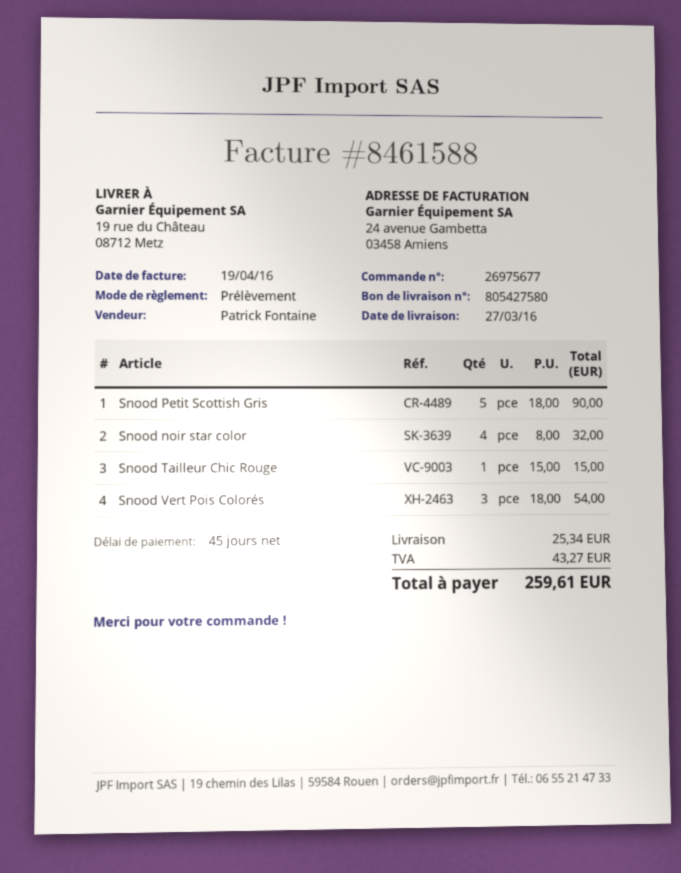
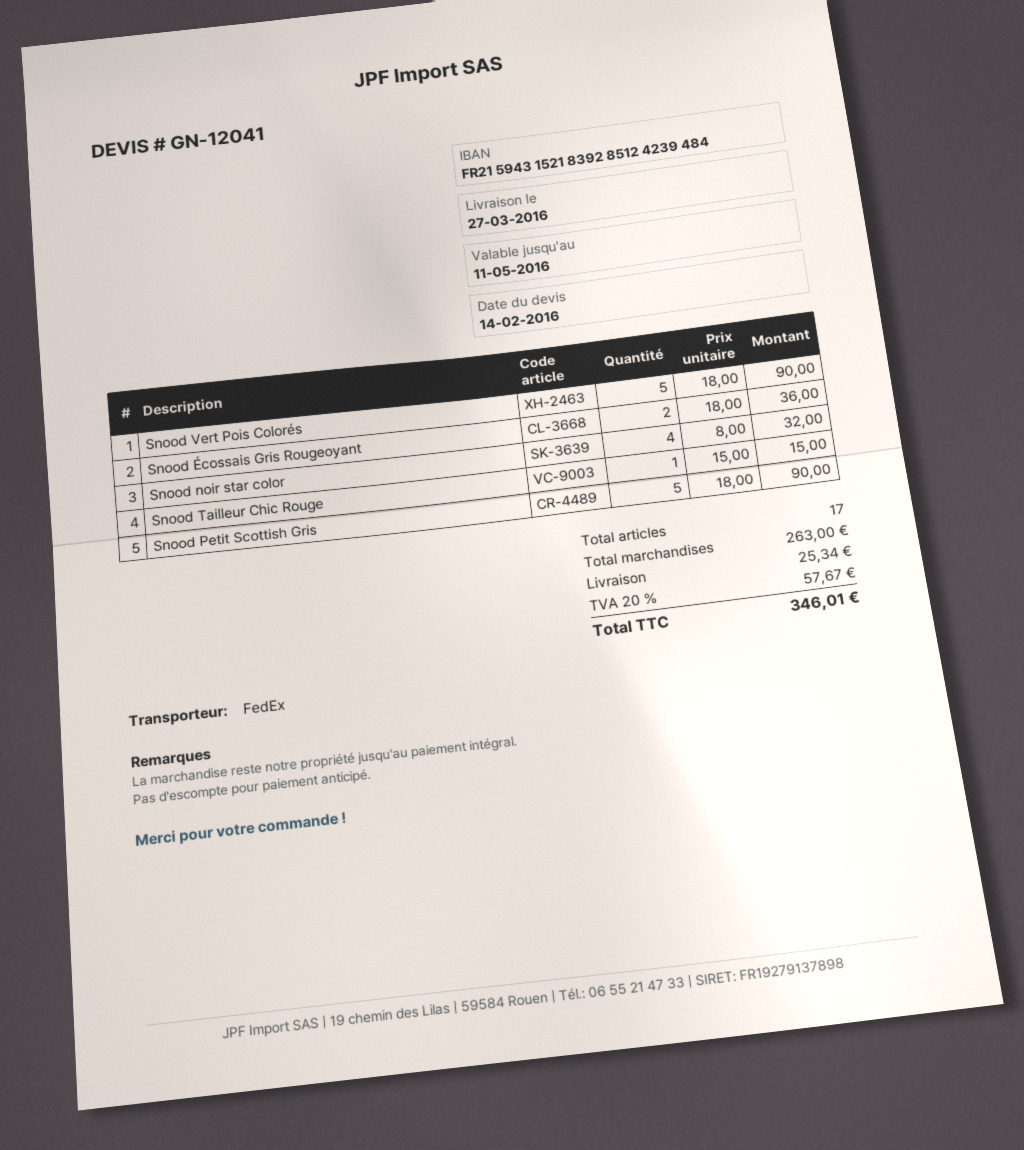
Snood Vert Pois Colorés: 3 x 18.00 = 54.00 -> 5 x 18.00 = 90.00
Snood Écossais Gris Rougeoyant: none -> 2 x 18.00 = 36.00
tax: 43.27 -> 57.67
total: 259.61 -> 346.01

